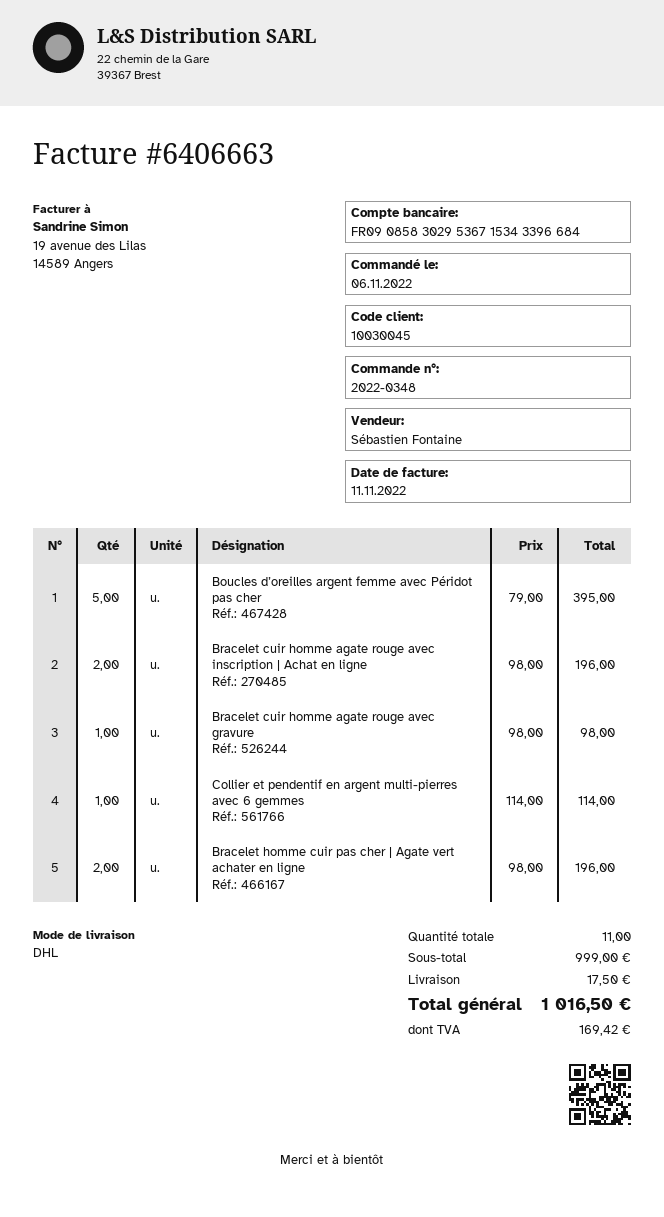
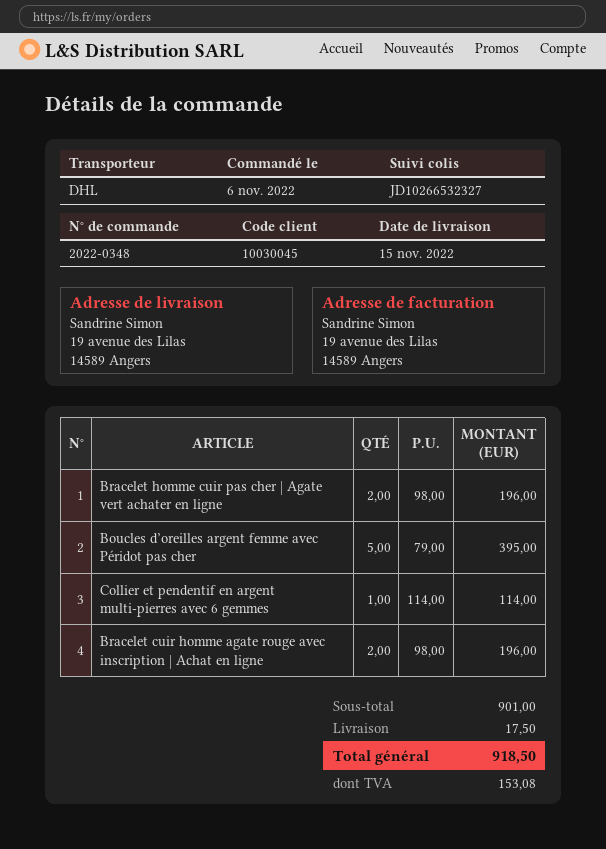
Bracelet cuir homme agate rouge avec gravure: 1 x 98.00 = 98.00 -> none
subtotal: 999.00 -> 901.00
tax: 169.42 -> 153.08
total: 1016.50 -> 918.50

